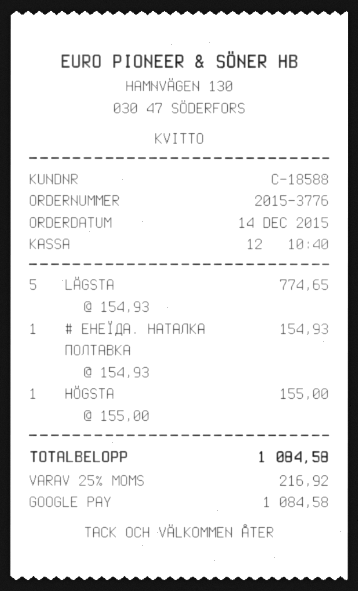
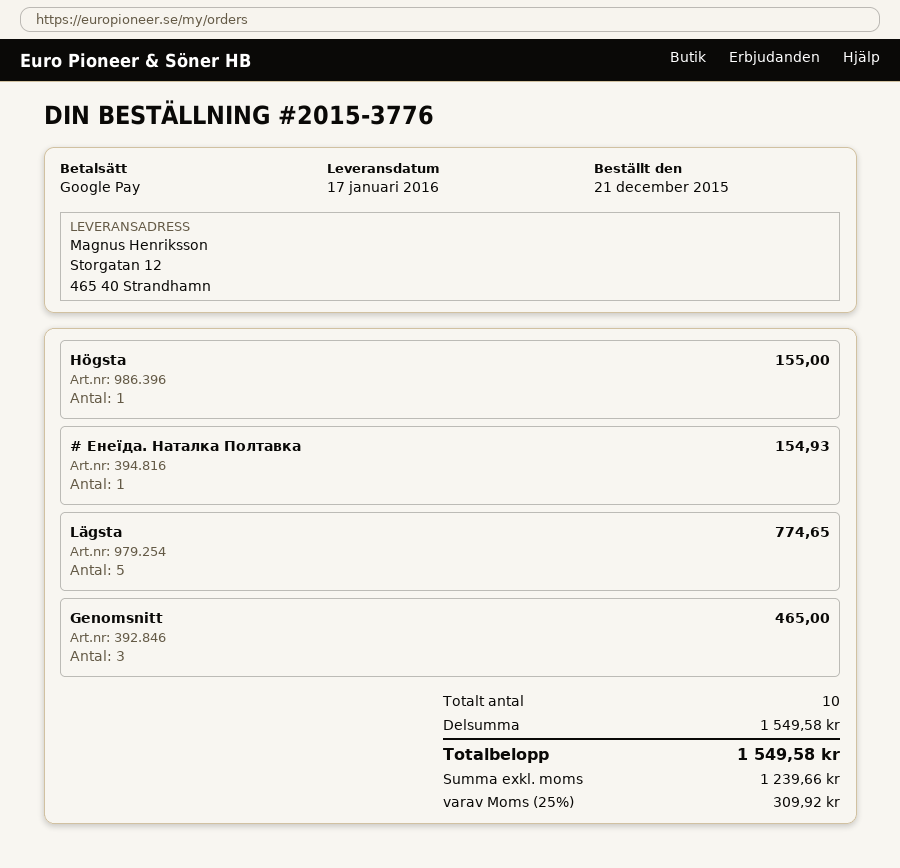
order date: 2015-12-14 -> 2015-12-21
Genomsnitt: none -> 3 for 465.00
tax: 25% = 216.92 -> 25% = 309.92
total: 1084.58 -> 1549.58

